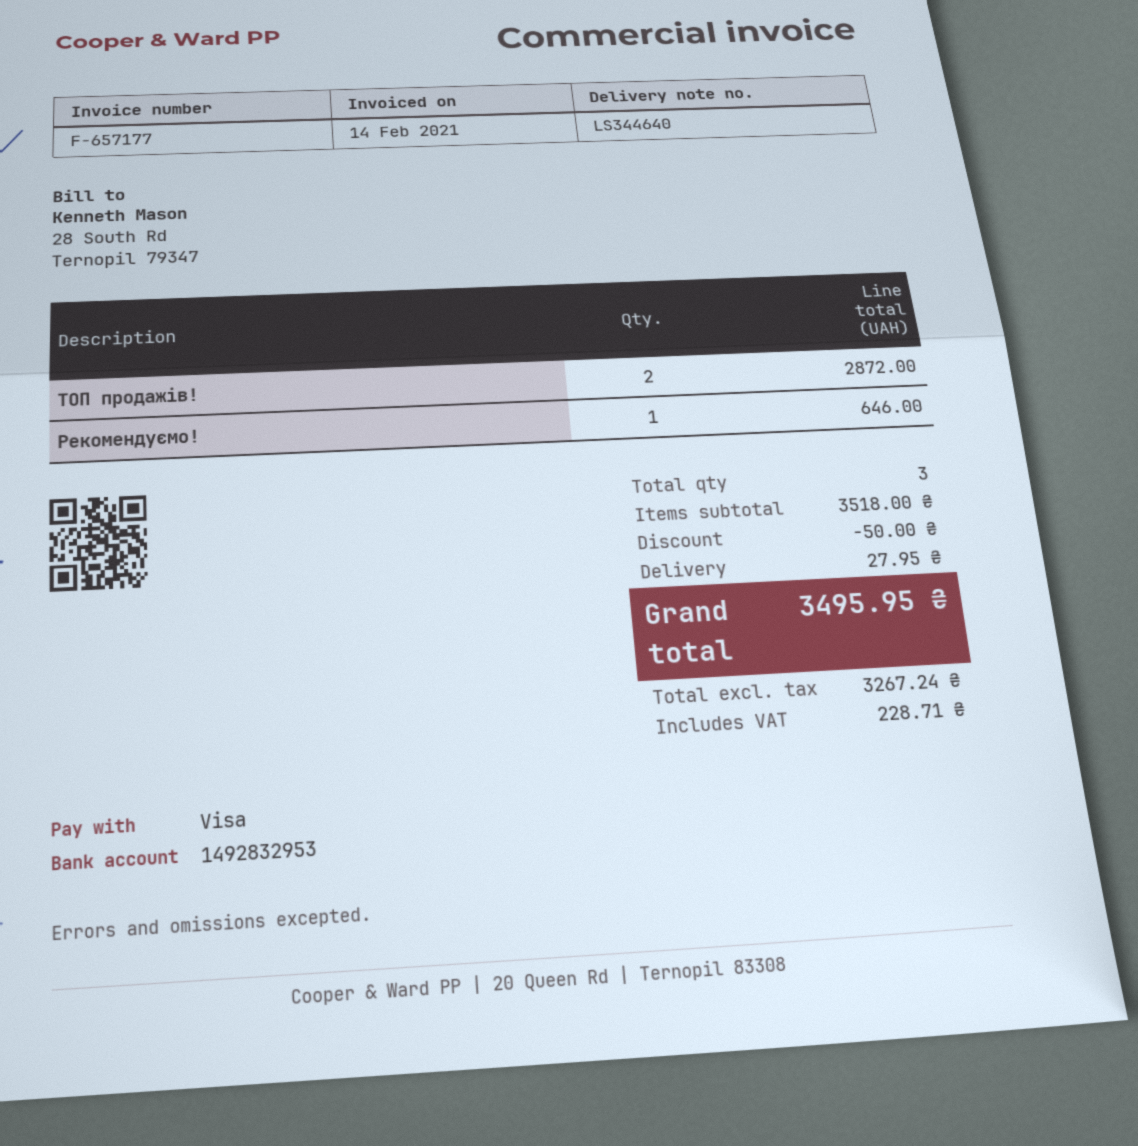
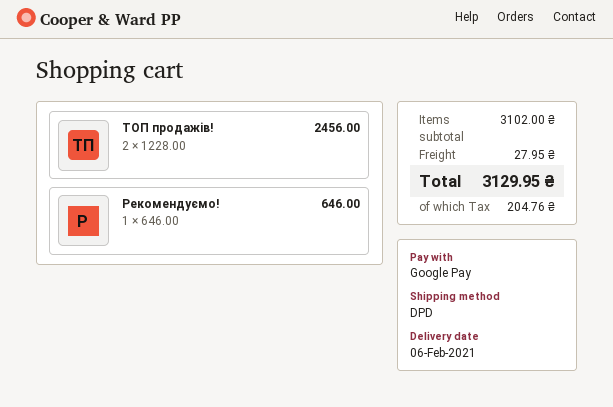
payment method: Visa -> Google Pay
ТОП продажів!: 2 for 2872.00 -> 2 for 2456.00
subtotal: 3518.00 -> 3102.00
discount: 50.00 -> none
tax: 228.71 -> 204.76
total: 3495.95 -> 3129.95

